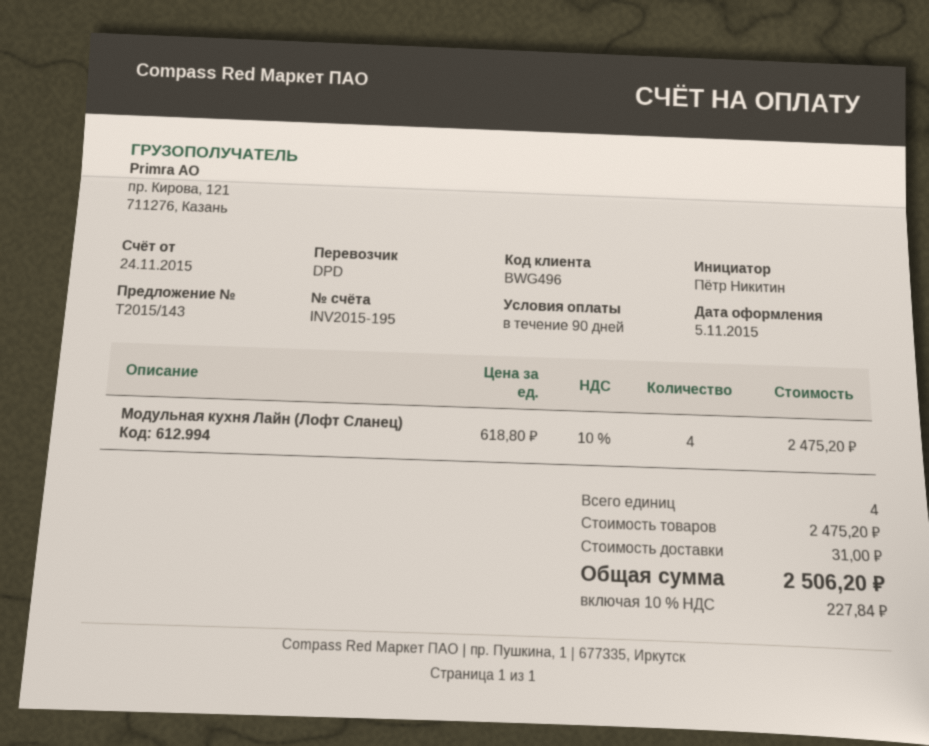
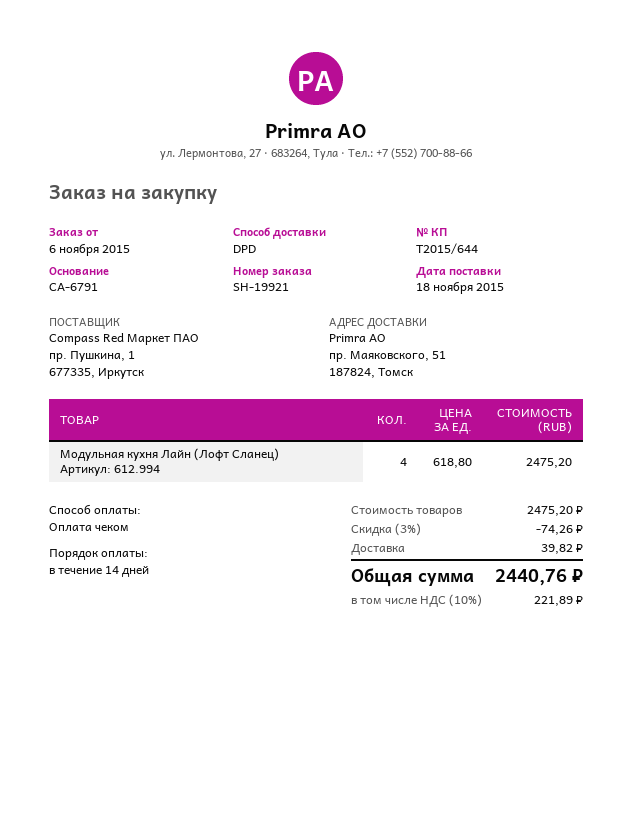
quote number: T2015/143 -> T2015/644
order date: 2015-11-05 -> 2015-11-06
payment terms: 90 days -> 14 days
ship to: пр. Кирова, 121, 711276, Казань -> пр. Маяковского, 51, 187824, Томск
discount: none -> 3% = 74.26
shipping: 31.00 -> 39.82
tax: 10% = 227.84 -> 10% = 221.89
total: 2506.20 -> 2440.76

